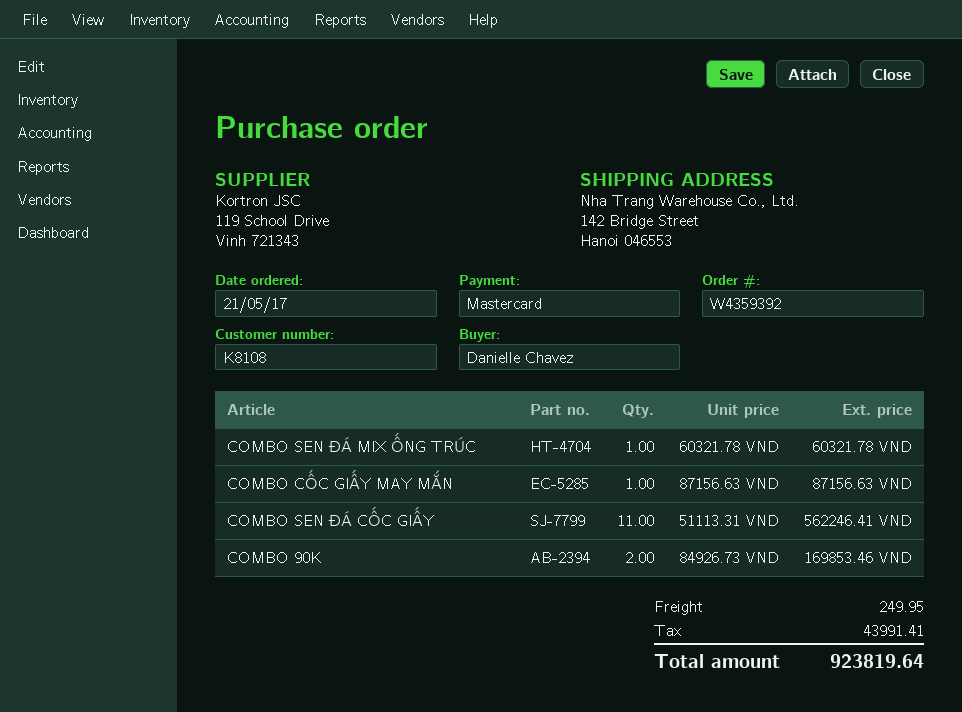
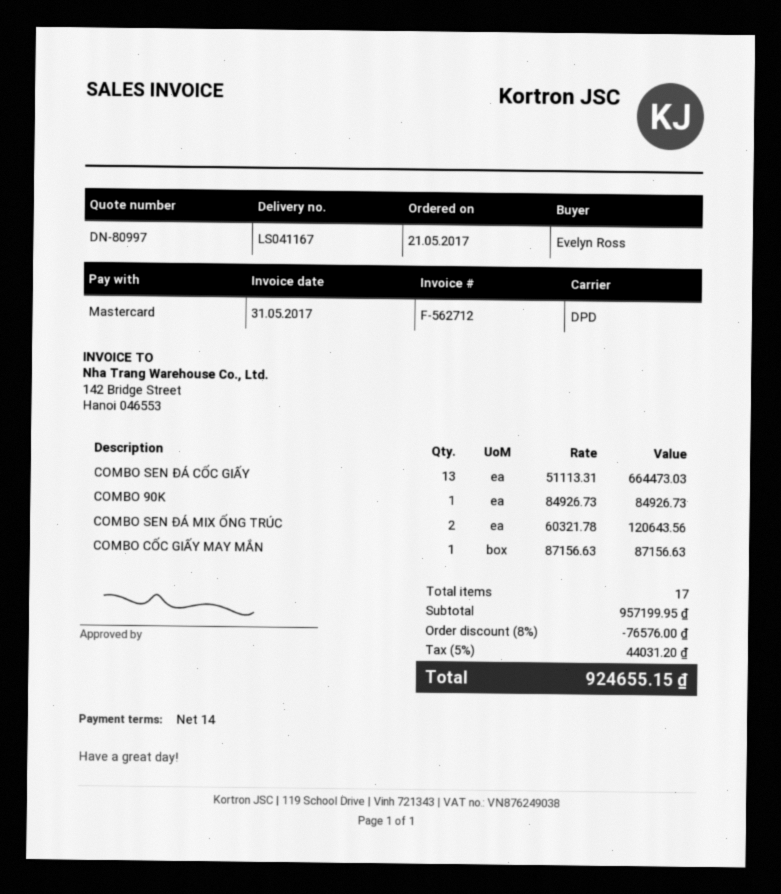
ordered by: Danielle Chavez -> Evelyn Ross
COMBO SEN ĐÁ MIX ỐNG TRÚC: 1 x 60321.78 = 60321.78 -> 2 x 60321.78 = 120643.56
COMBO SEN ĐÁ CỐC GIẤY: 11 x 51113.31 = 562246.41 -> 13 x 51113.31 = 664473.03
COMBO 90K: 2 x 84926.73 = 169853.46 -> 1 x 84926.73 = 84926.73
discount: none -> 8% = 76576.00
shipping: 249.95 -> none
tax: 43991.41 -> 44031.20
total: 923819.64 -> 924655.15

